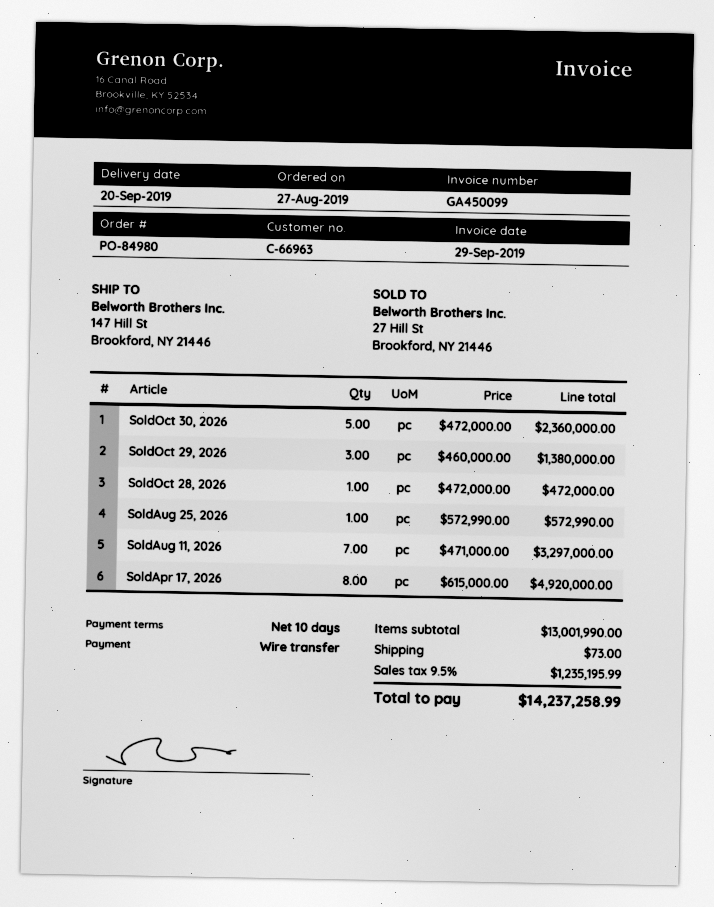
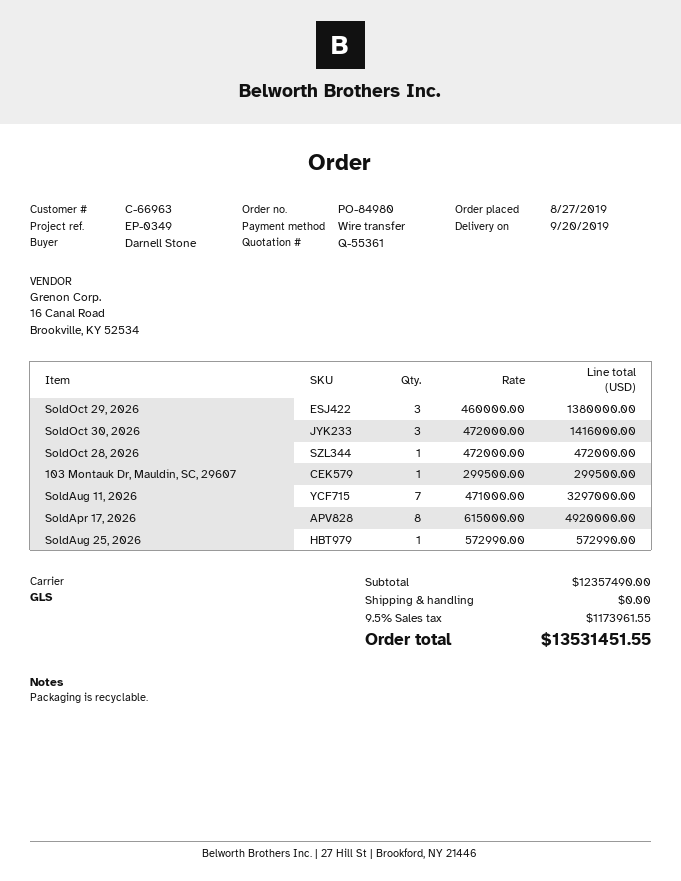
SoldOct 30, 2026: 5 x 472000.00 = 2360000.00 -> 3 x 472000.00 = 1416000.00
103 Montauk Dr, Mauldin, SC, 29607: none -> 1 x 299500.00 = 299500.00
subtotal: 13001990.00 -> 12357490.00
shipping: 73.00 -> 0.00
tax: 9.5% = 1235195.99 -> 9.5% = 1173961.55
total: 14237258.99 -> 13531451.55

